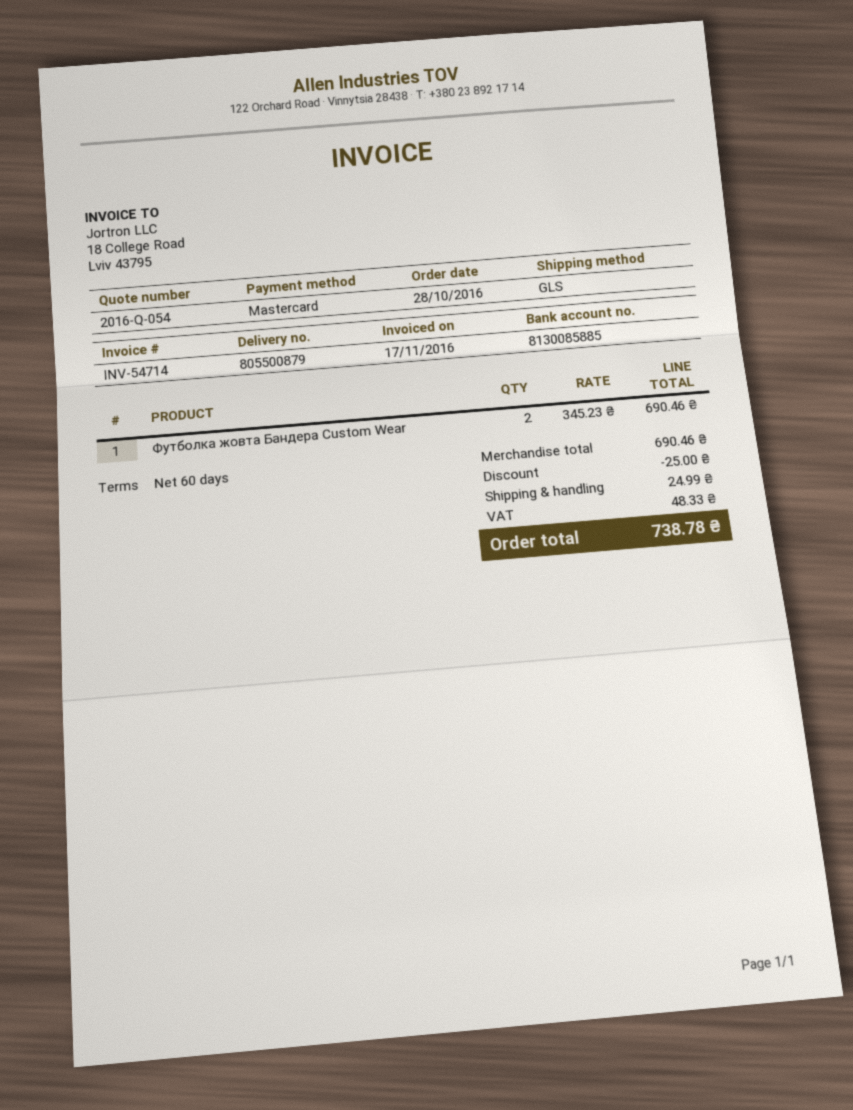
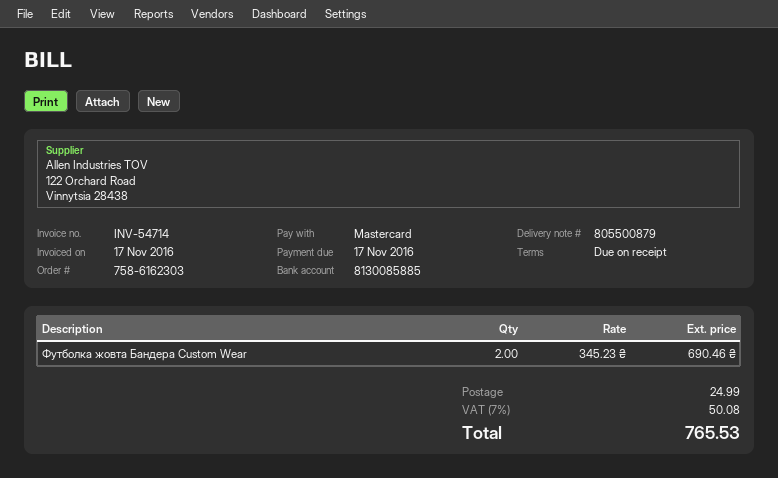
payment terms: 60 days -> on receipt
discount: 25.00 -> none
tax: 48.33 -> 50.08
total: 738.78 -> 765.53

